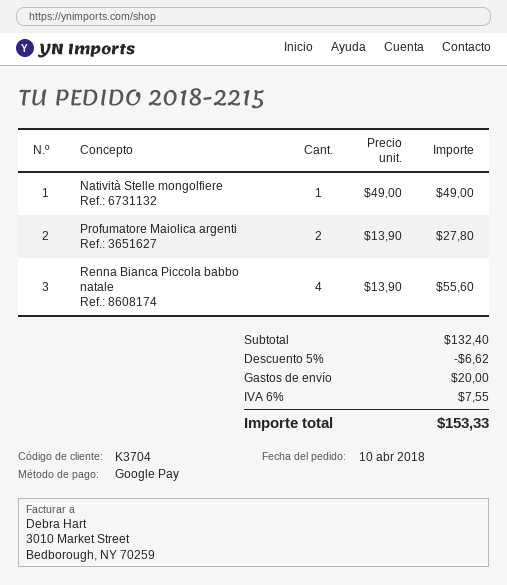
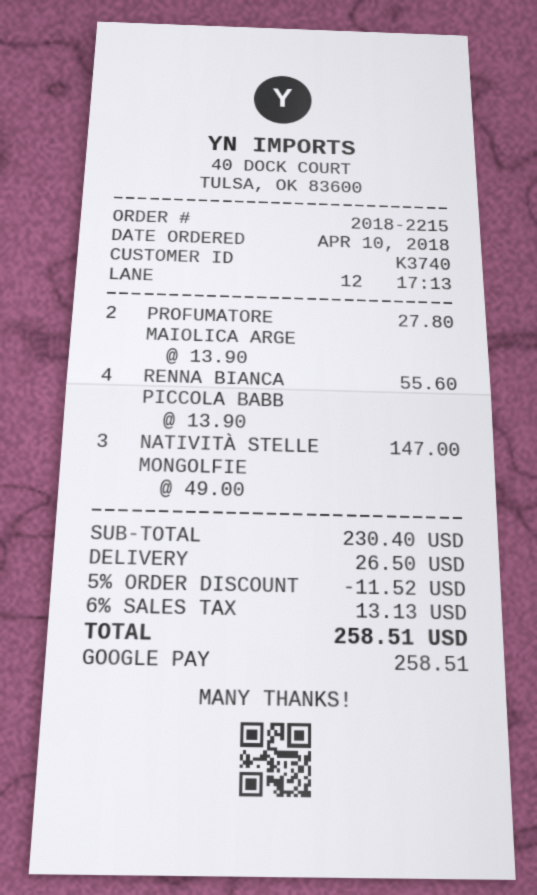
customer number: K3704 -> K3740
Natività Stelle mongolfiere: 1 x 49.00 = 49.00 -> 3 x 49.00 = 147.00
subtotal: 132.40 -> 230.40
discount: 5% = 6.62 -> 5% = 11.52
shipping: 20.00 -> 26.50
tax: 6% = 7.55 -> 6% = 13.13
total: 153.33 -> 258.51

